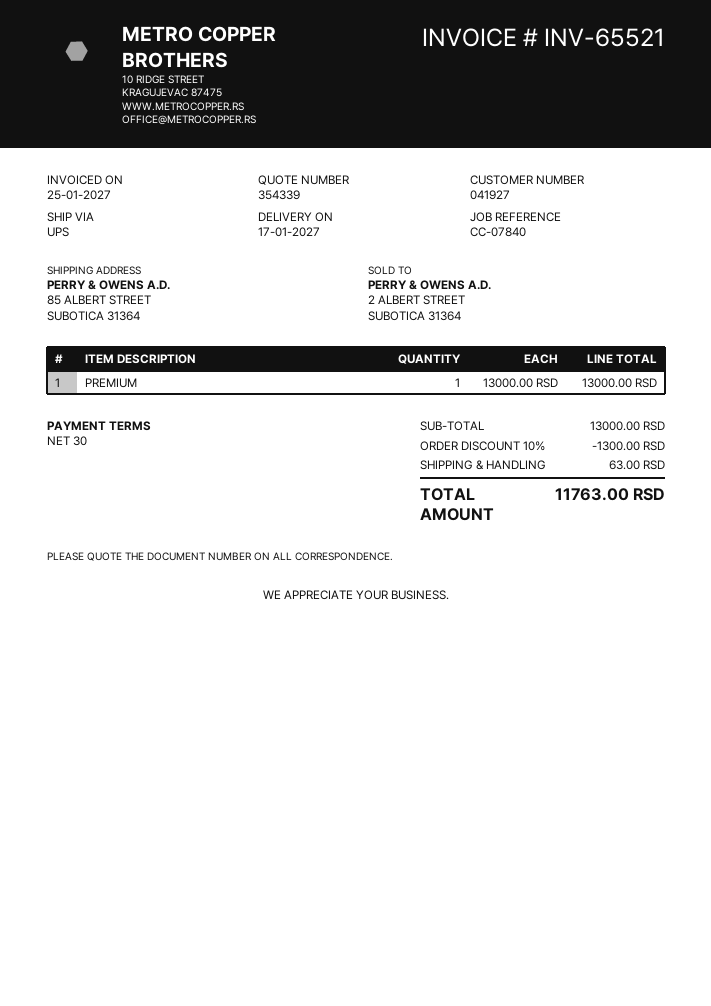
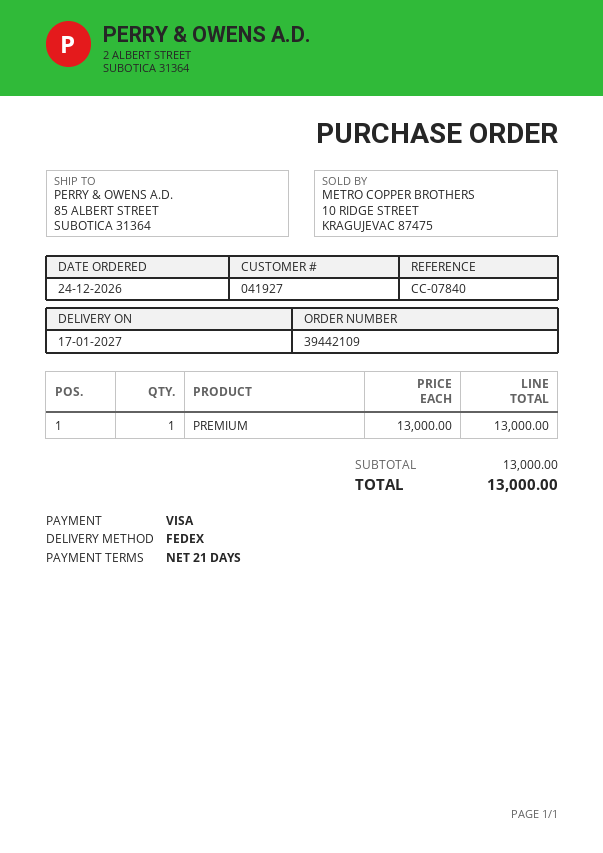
payment terms: 30 days -> 21 days
shipping method: UPS -> FedEx
discount: 10% = 1300.00 -> none
shipping: 63.00 -> none
total: 11763.00 -> 13000.00

